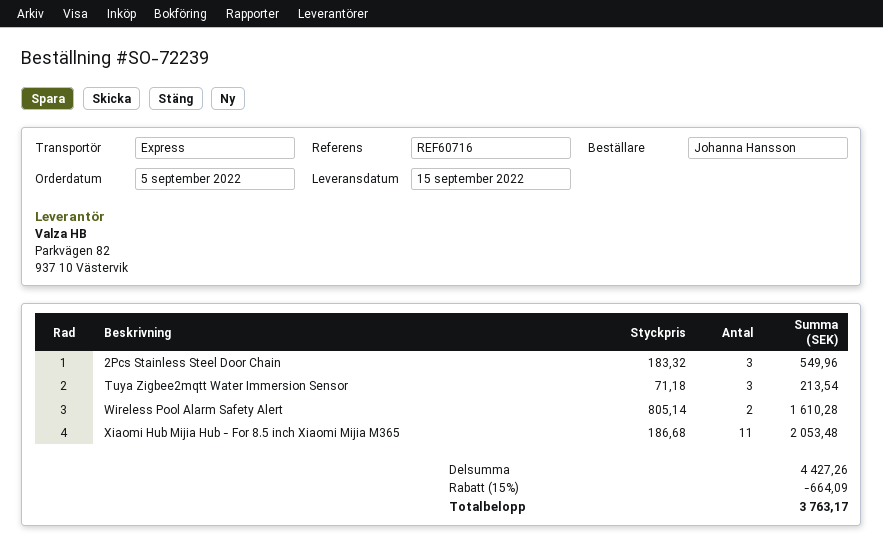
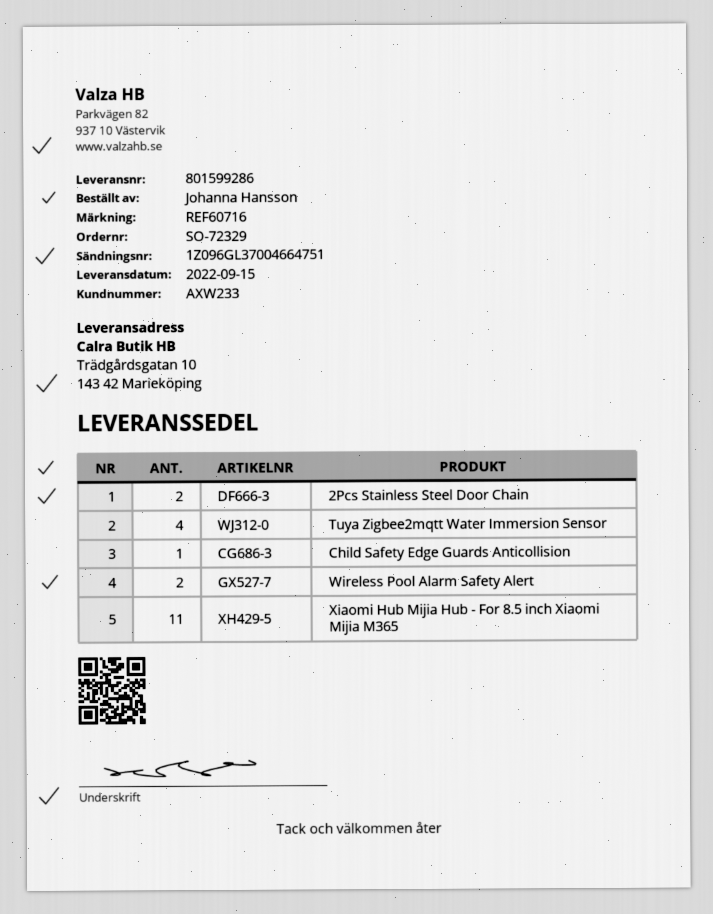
order number: SO-72239 -> SO-72329
2Pcs Stainless Steel Door Chain: 3 -> 2
Tuya Zigbee2mqtt Water Immersion Sensor: 3 -> 4
Child Safety Edge Guards Anticollision: none -> 1

